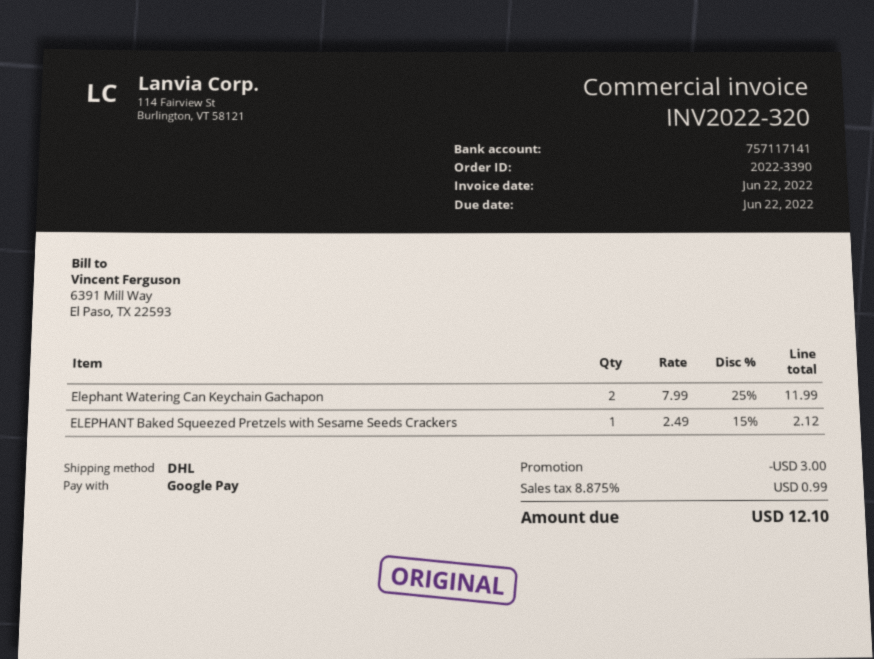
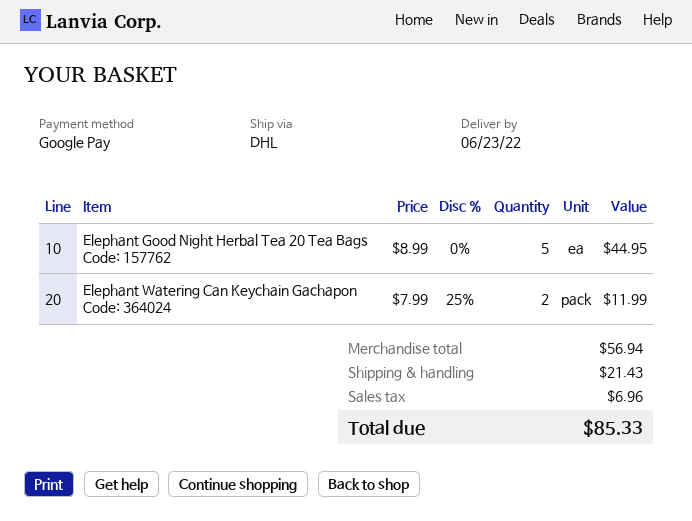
ELEPHANT Baked Squeezed Pretzels with Sesame Seeds Crackers: 1 x 2.49 - 15% = 2.12 -> none
Elephant Good Night Herbal Tea 20 Tea Bags: none -> 5 x 8.99 = 44.95
discount: 3.00 -> none
shipping: none -> 21.43
tax: 0.99 -> 6.96
total: 12.10 -> 85.33

